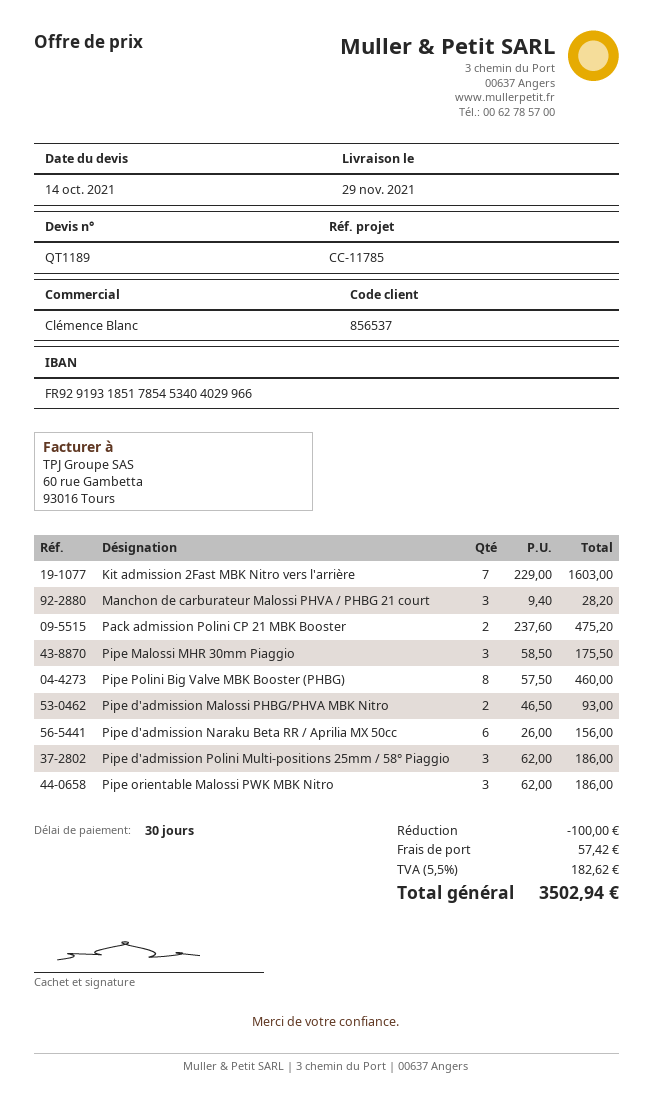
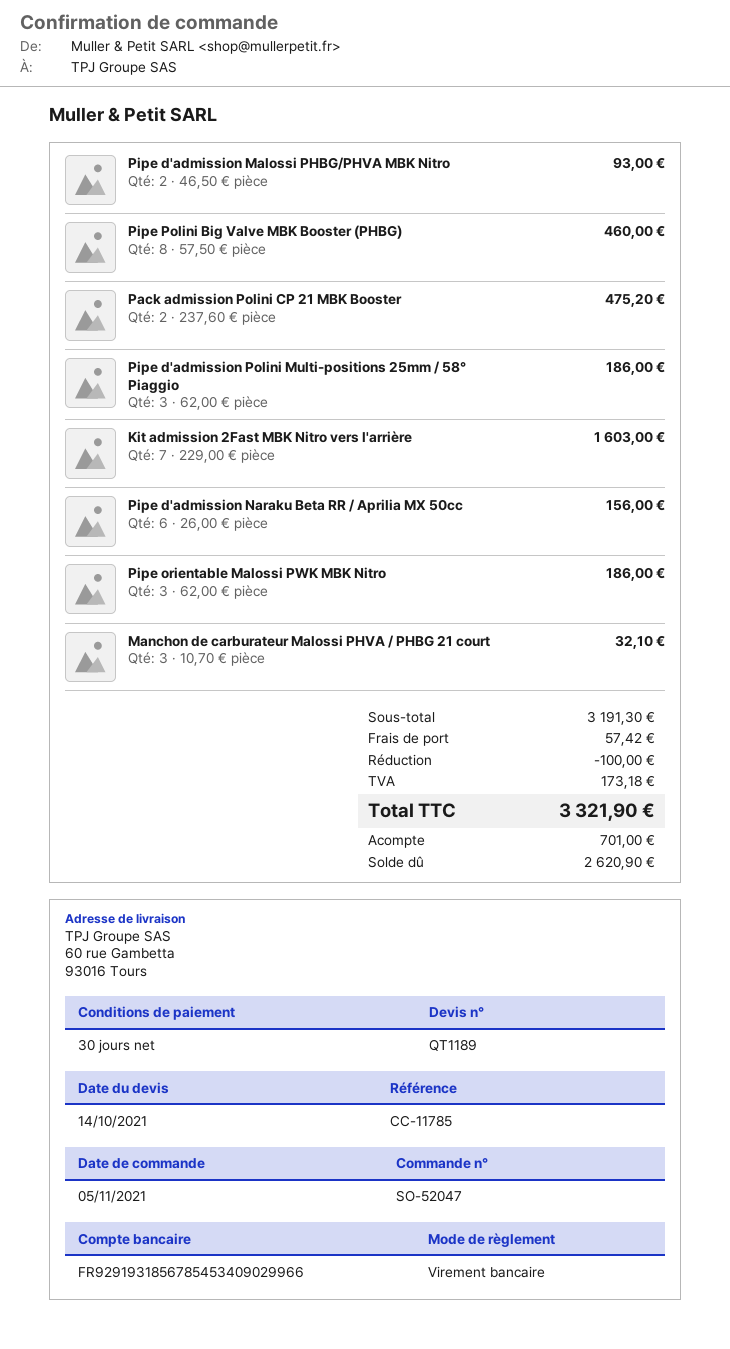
bank account: FR9291931851785453404029966 -> FR9291931856785453409029966
Manchon de carburateur Malossi PHVA / PHBG 21 court: 3 x 9.40 = 28.20 -> 3 x 10.70 = 32.10
Pipe Malossi MHR 30mm Piaggio: 3 x 58.50 = 175.50 -> none
tax: 182.62 -> 173.18
total: 3502.94 -> 3321.90

